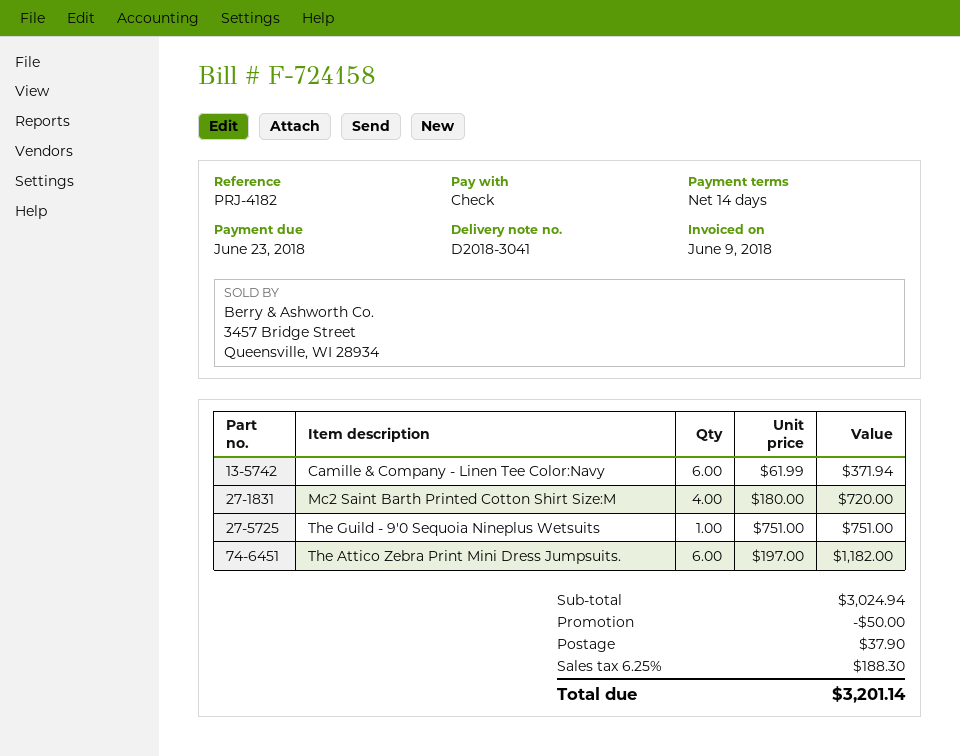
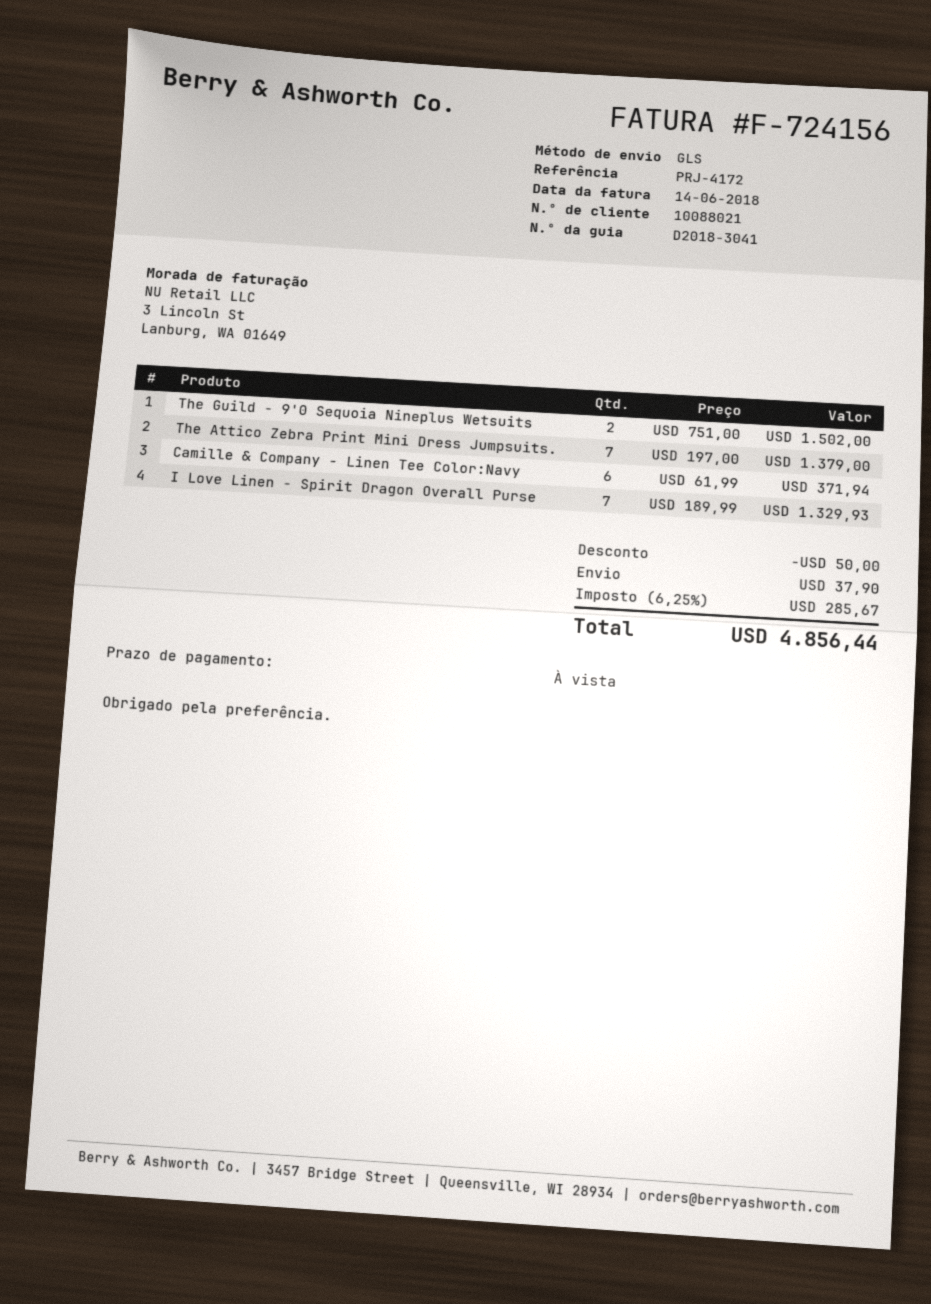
invoice number: F-724158 -> F-724156
invoice date: 2018-06-09 -> 2018-06-14
payment terms: 14 days -> on receipt
reference: PRJ-4182 -> PRJ-4172
Mc2 Saint Barth Printed Cotton Shirt Size:M: 4 x 180.00 = 720.00 -> none
The Guild - 9'0 Sequoia Nineplus Wetsuits: 1 x 751.00 = 751.00 -> 2 x 751.00 = 1502.00
The Attico Zebra Print Mini Dress Jumpsuits.: 6 x 197.00 = 1182.00 -> 7 x 197.00 = 1379.00
I Love Linen - Spirit Dragon Overall Purse: none -> 7 x 189.99 = 1329.93
tax: 6.25% = 188.30 -> 6.25% = 285.67
total: 3201.14 -> 4856.44

